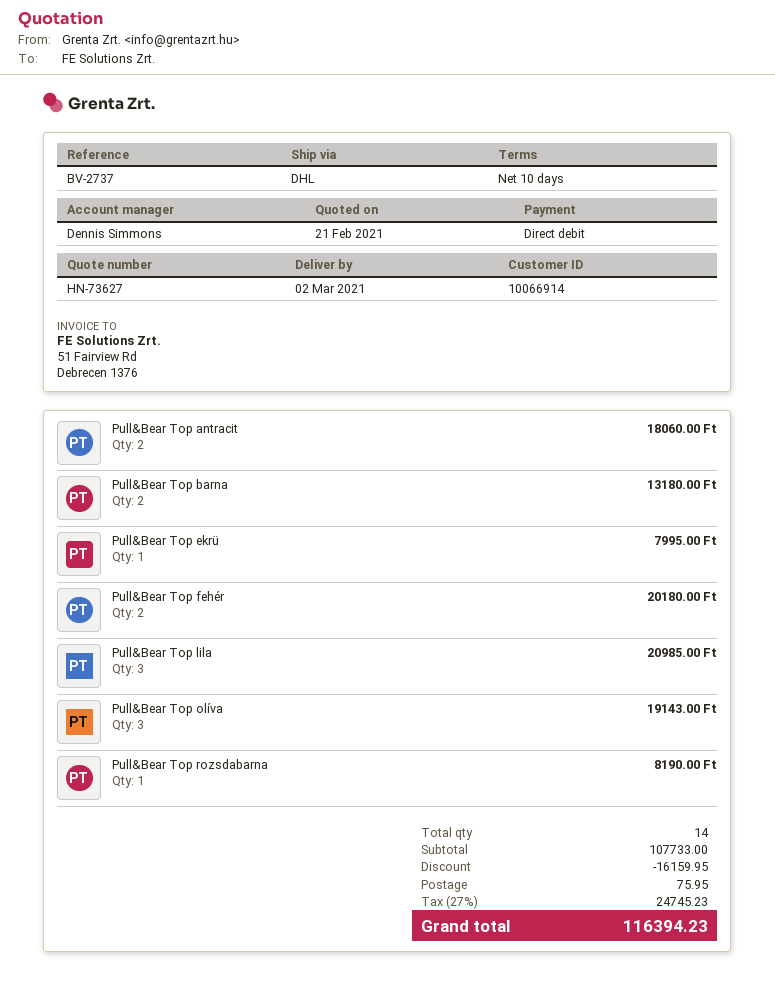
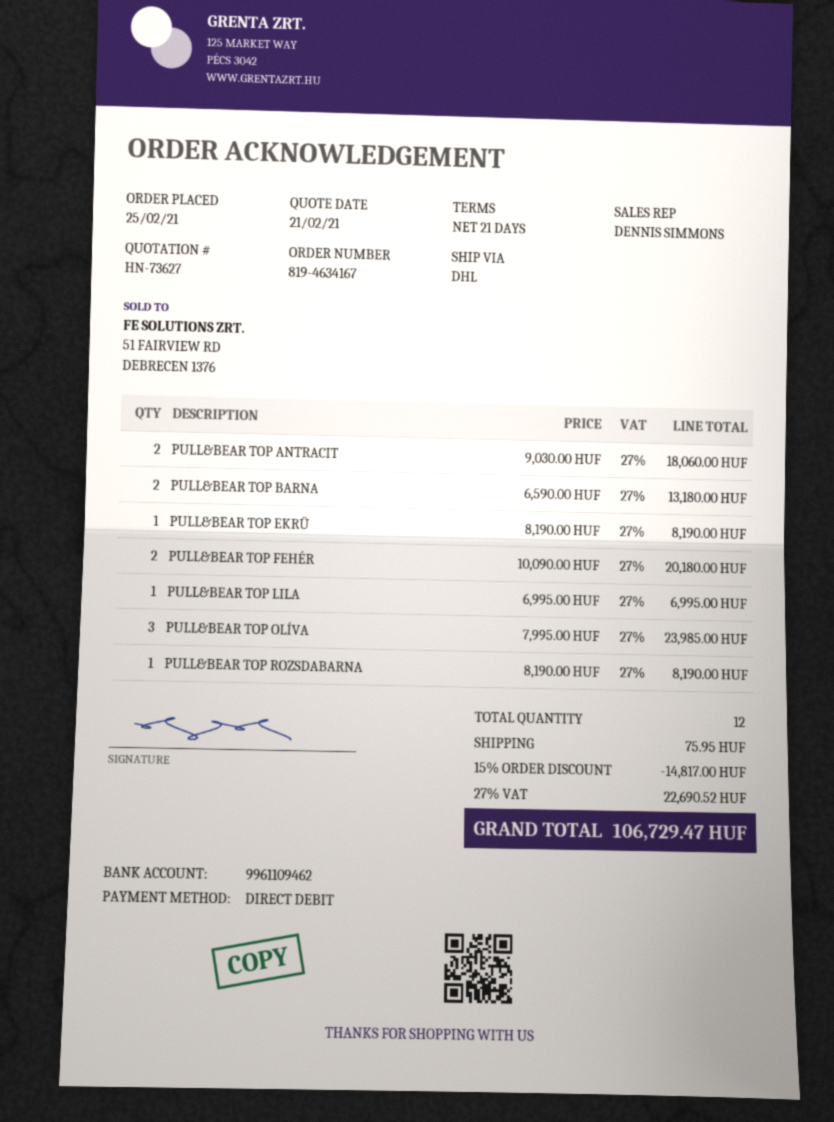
payment terms: 10 days -> 21 days
Pull&Bear Top ekrü: 1 for 7995.00 -> 1 for 8190.00
Pull&Bear Top lila: 3 for 20985.00 -> 1 for 6995.00
Pull&Bear Top olíva: 3 for 19143.00 -> 3 for 23985.00
total quantity: 14 -> 12
discount: 16159.95 -> 14817.00
tax: 27% = 24745.23 -> 27% = 22690.52
total: 116394.23 -> 106729.47

